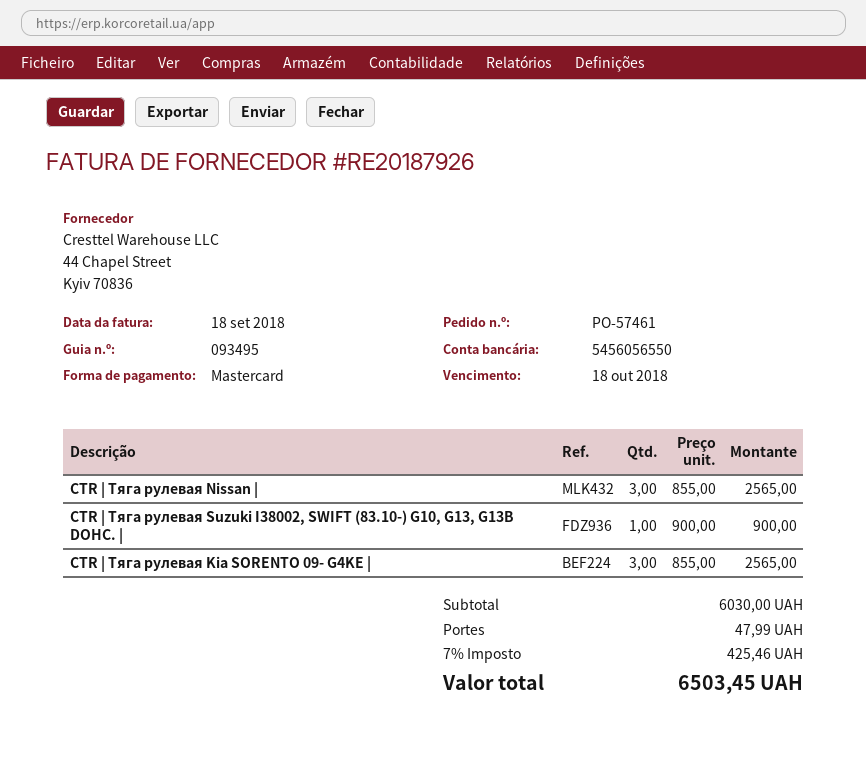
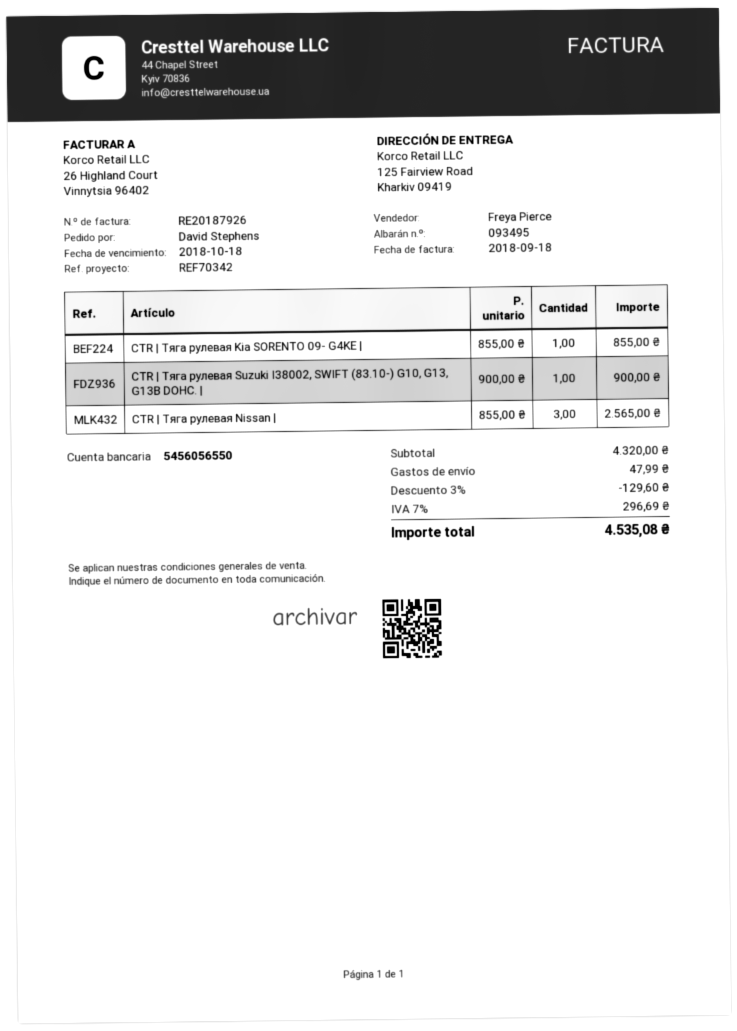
CTR | Тяга рулевая Kia SORENTO 09- G4KE |: 3 x 855.00 = 2565.00 -> 1 x 855.00 = 855.00
subtotal: 6030.00 -> 4320.00
discount: none -> 3% = 129.60
tax: 7% = 425.46 -> 7% = 296.69
total: 6503.45 -> 4535.08

